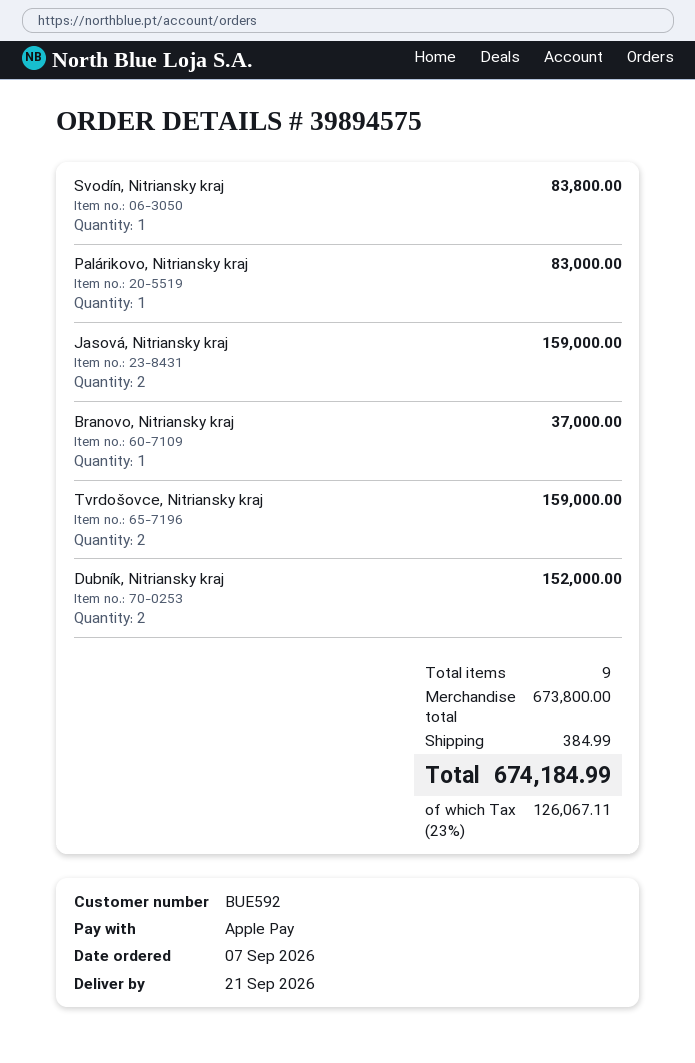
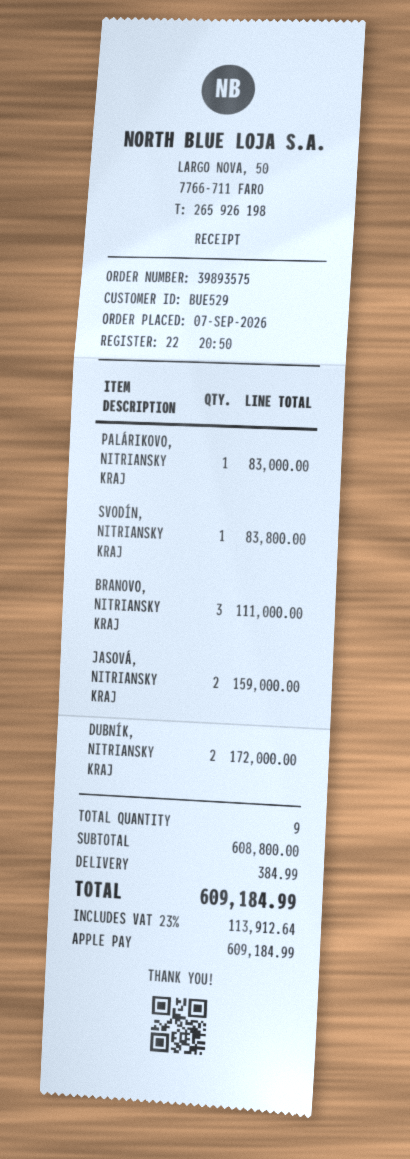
order number: 39894575 -> 39893575
customer number: BUE592 -> BUE529
Branovo, Nitriansky kraj: 1 for 37000.00 -> 3 for 111000.00
Tvrdošovce, Nitriansky kraj: 2 for 159000.00 -> none
Dubník, Nitriansky kraj: 2 for 152000.00 -> 2 for 172000.00
subtotal: 673800.00 -> 608800.00
tax: 23% = 126067.11 -> 23% = 113912.64
total: 674184.99 -> 609184.99

